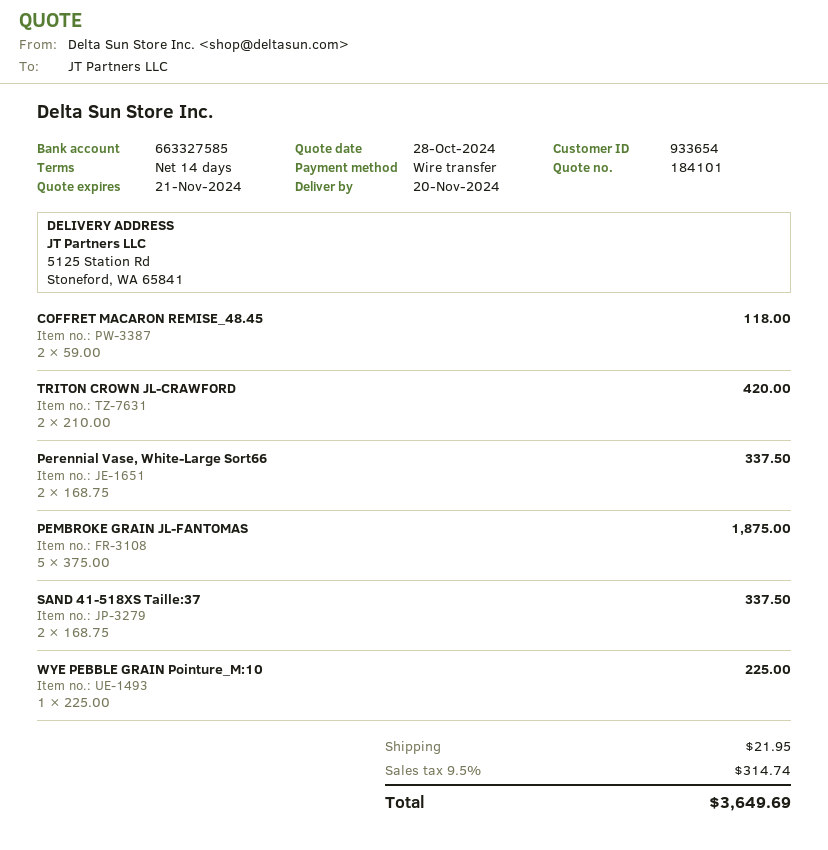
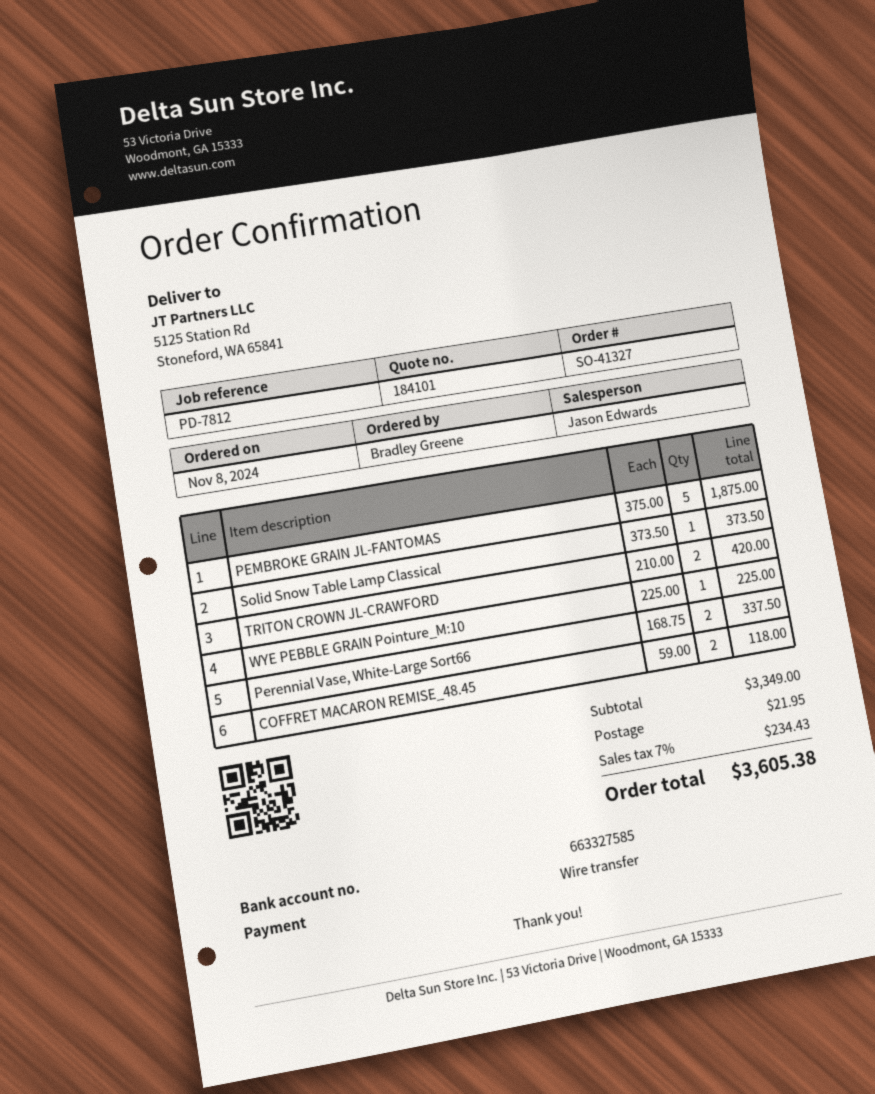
SAND 41-518XS Taille:37: 2 x 168.75 = 337.50 -> none
Solid Snow Table Lamp Classical: none -> 1 x 373.50 = 373.50
tax: 9.5% = 314.74 -> 7% = 234.43
total: 3649.69 -> 3605.38

